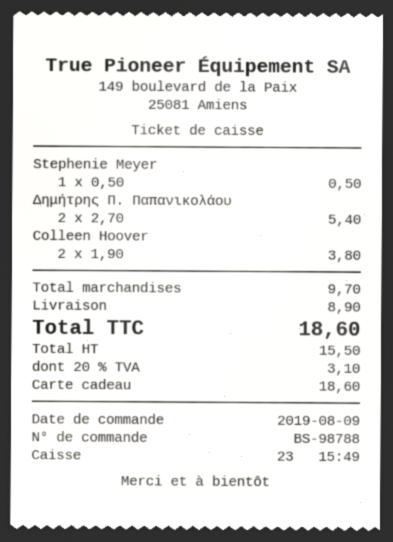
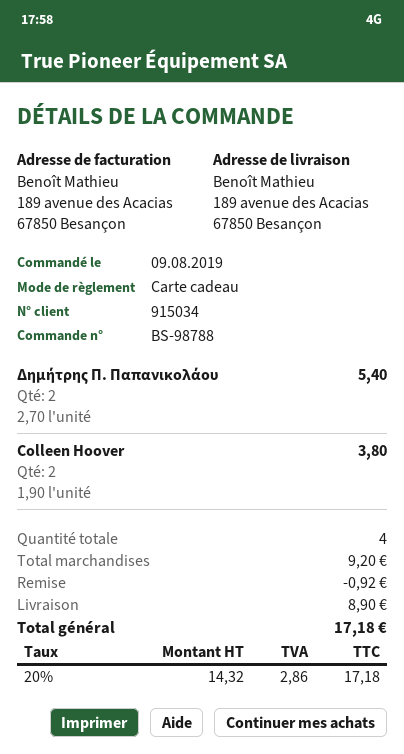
Stephenie Meyer: 1 x 0.50 = 0.50 -> none
subtotal: 9.70 -> 9.20
discount: none -> 0.92
net: 15.50 -> 14.32
tax: 20% = 3.10 -> 20% = 2.86
total: 18.60 -> 17.18

